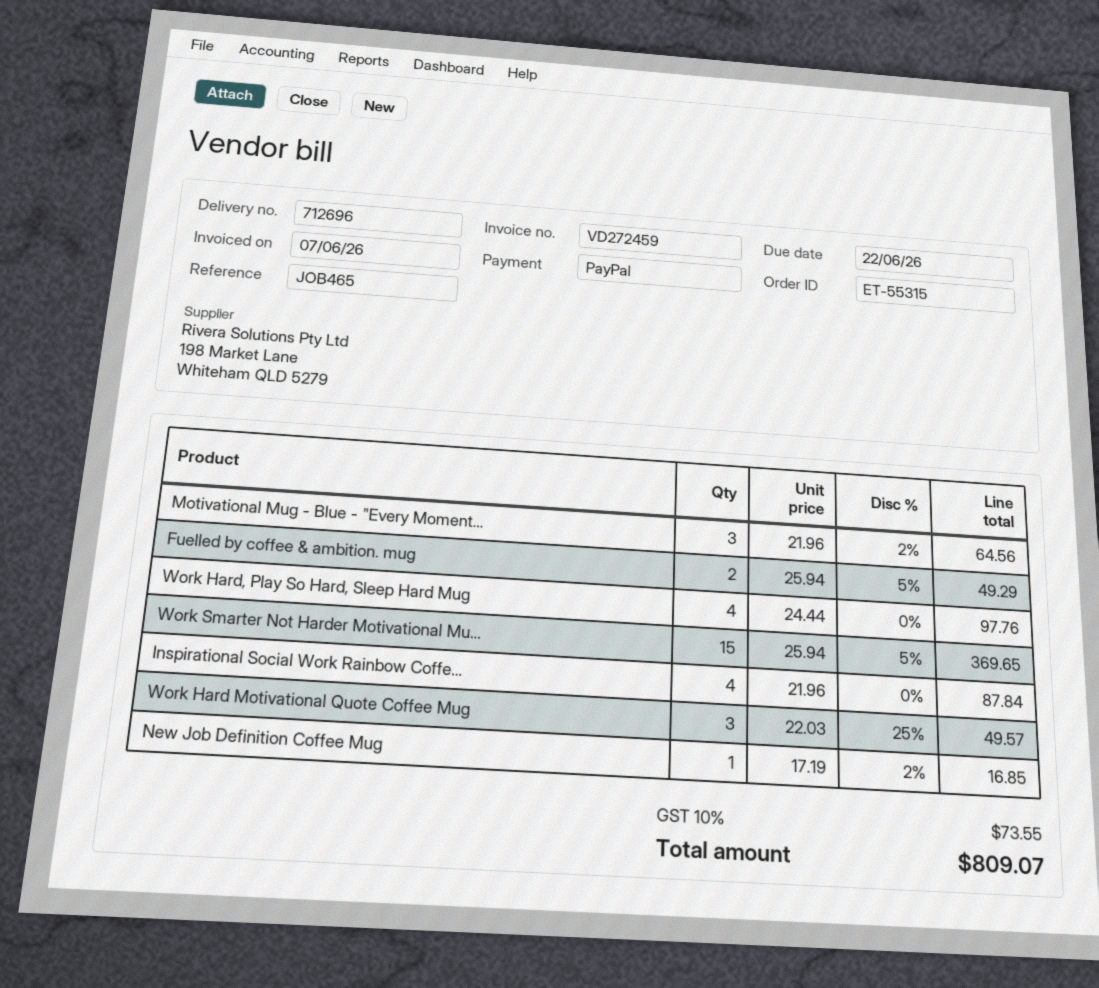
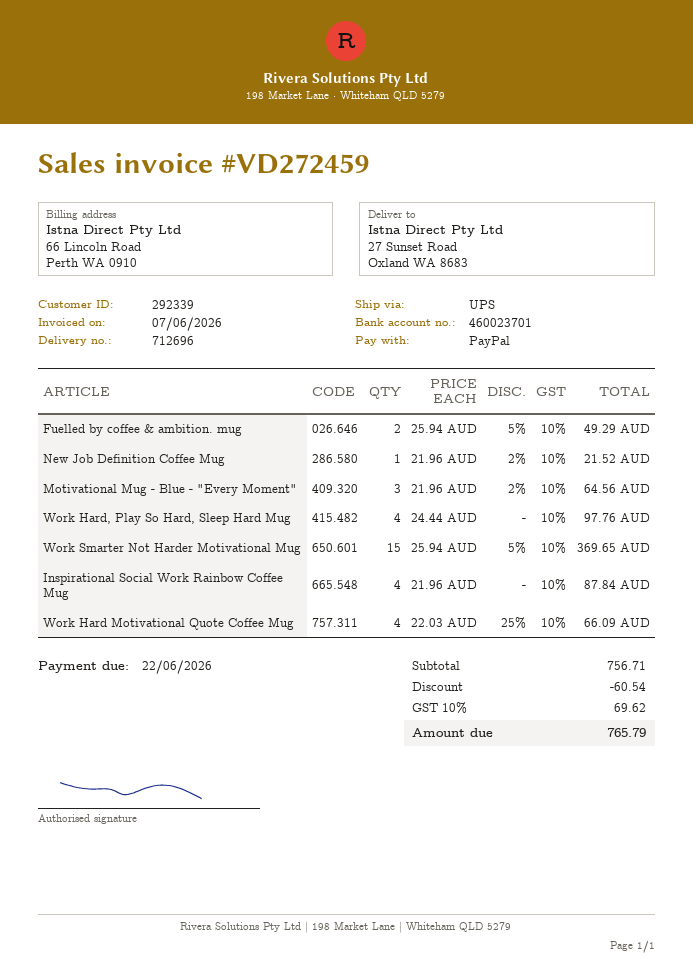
Work Hard Motivational Quote Coffee Mug: 3 x 22.03 - 25% = 49.57 -> 4 x 22.03 - 25% = 66.09
New Job Definition Coffee Mug: 1 x 17.19 - 2% = 16.85 -> 1 x 21.96 - 2% = 21.52
discount: none -> 60.54
tax: 10% = 73.55 -> 10% = 69.62
total: 809.07 -> 765.79

